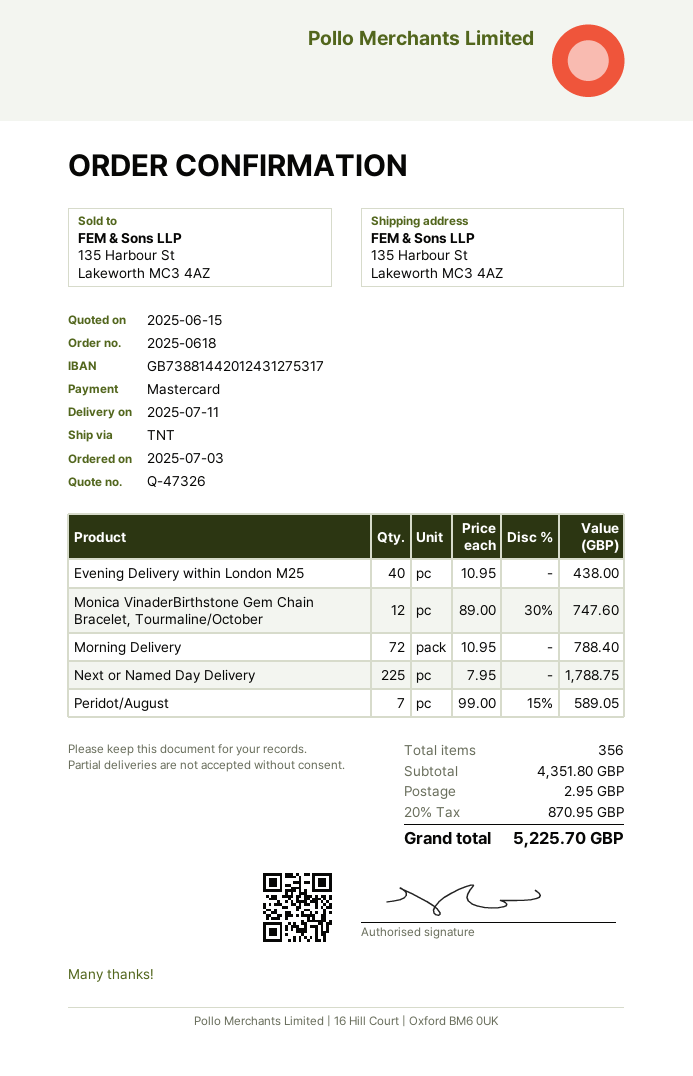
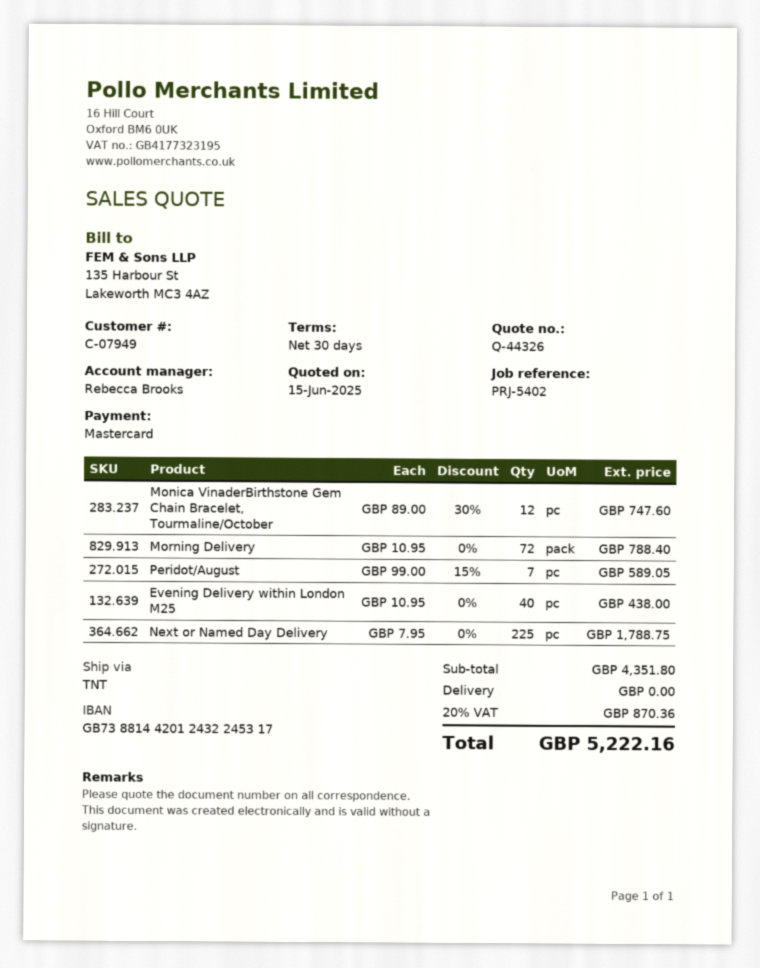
quote number: Q-47326 -> Q-44326
bank account: GB73881442012431275317 -> GB73881442012432245317
shipping: 2.95 -> 0.00
tax: 20% = 870.95 -> 20% = 870.36
total: 5225.70 -> 5222.16

